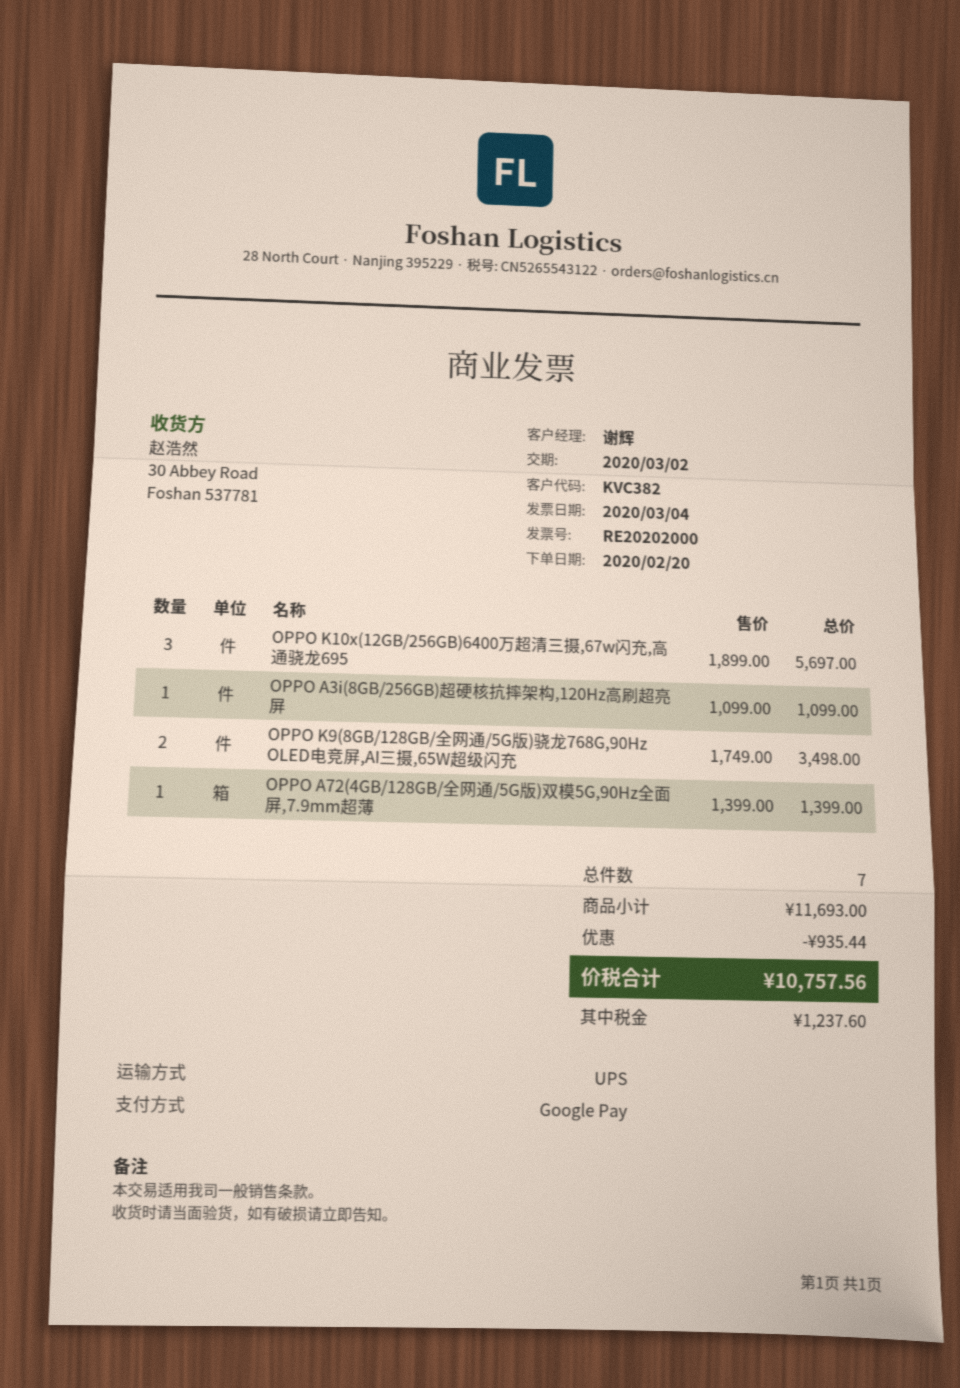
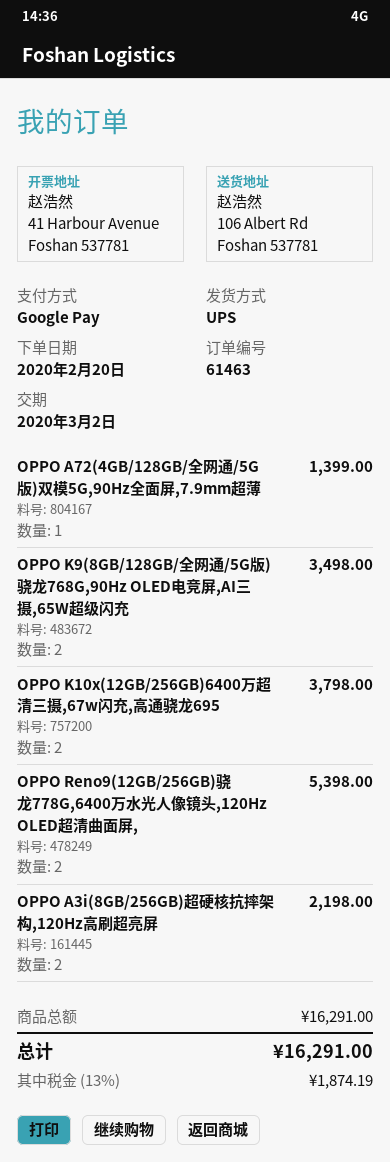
ship to: 30 Abbey Road, Foshan 537781 -> 106 Albert Rd, Foshan 537781
OPPO K10x(12GB/256GB)6400万超清三摄,67w闪充,高通骁龙695: 3 for 5697.00 -> 2 for 3798.00
OPPO A3i(8GB/256GB)超硬核抗摔架构,120Hz高刷超亮屏: 1 for 1099.00 -> 2 for 2198.00
OPPO Reno9(12GB/256GB)骁龙778G,6400万水光人像镜头,120Hz OLED超清曲面屏,: none -> 2 for 5398.00
subtotal: 11693.00 -> 16291.00
discount: 935.44 -> none
tax: 1237.60 -> 1874.19
total: 10757.56 -> 16291.00

